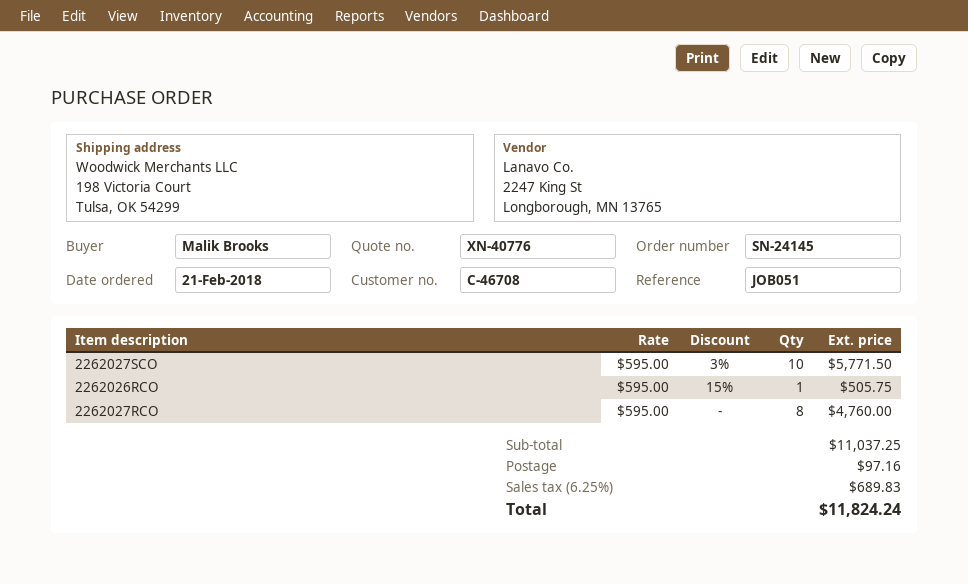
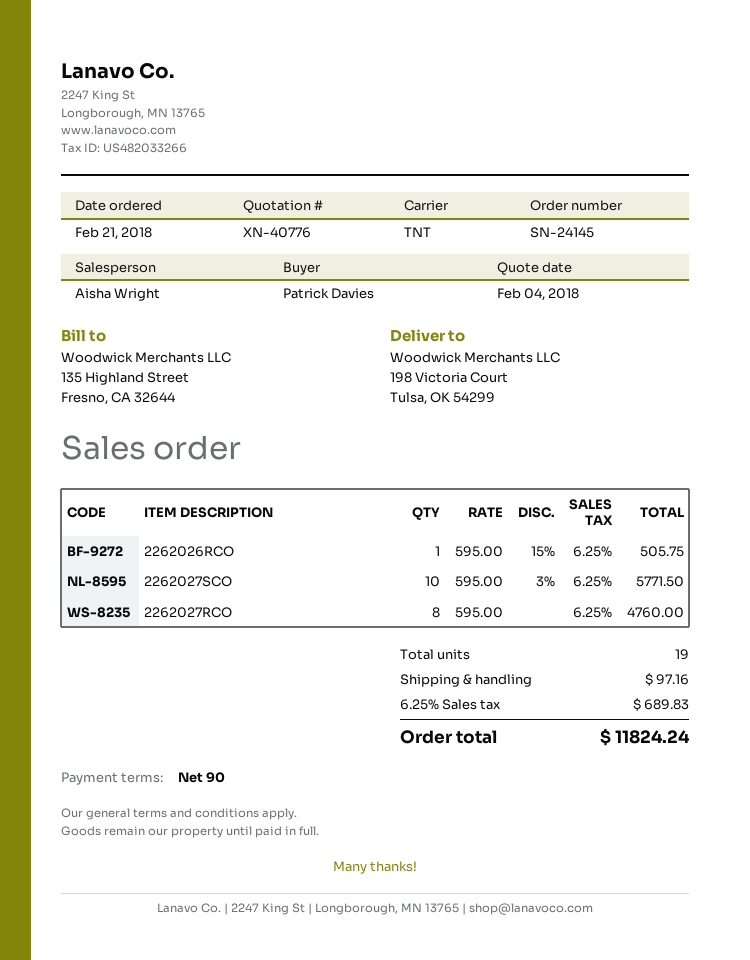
ordered by: Malik Brooks -> Patrick Davies

